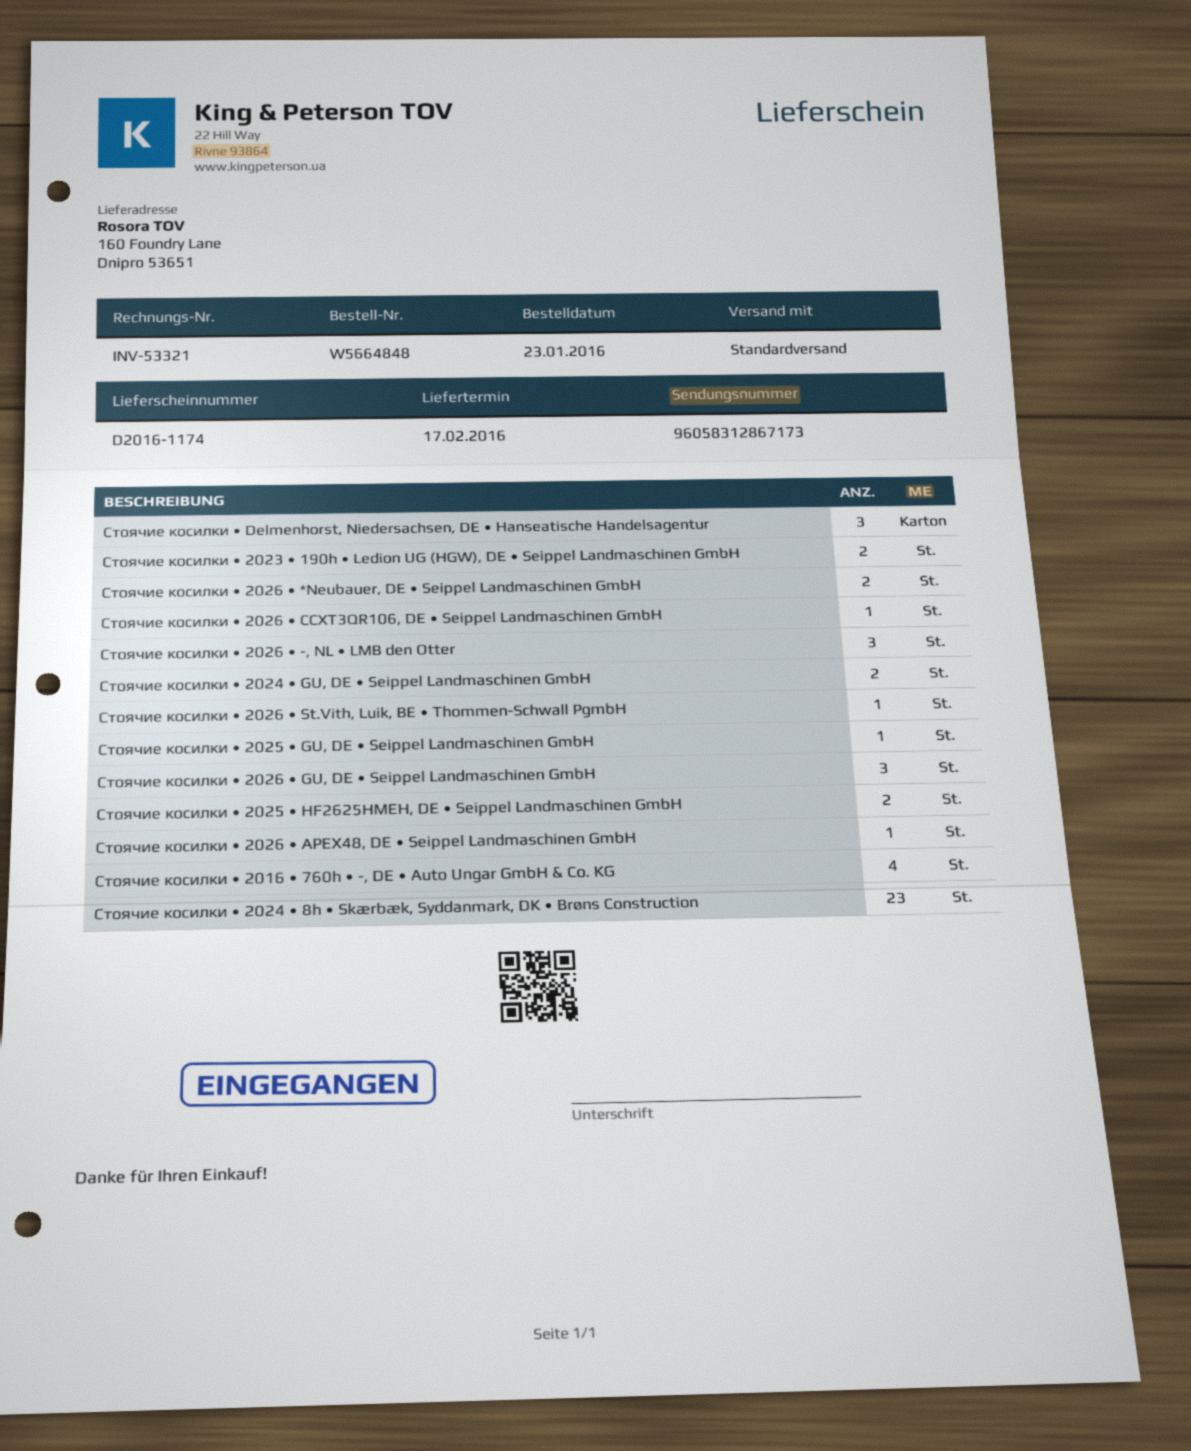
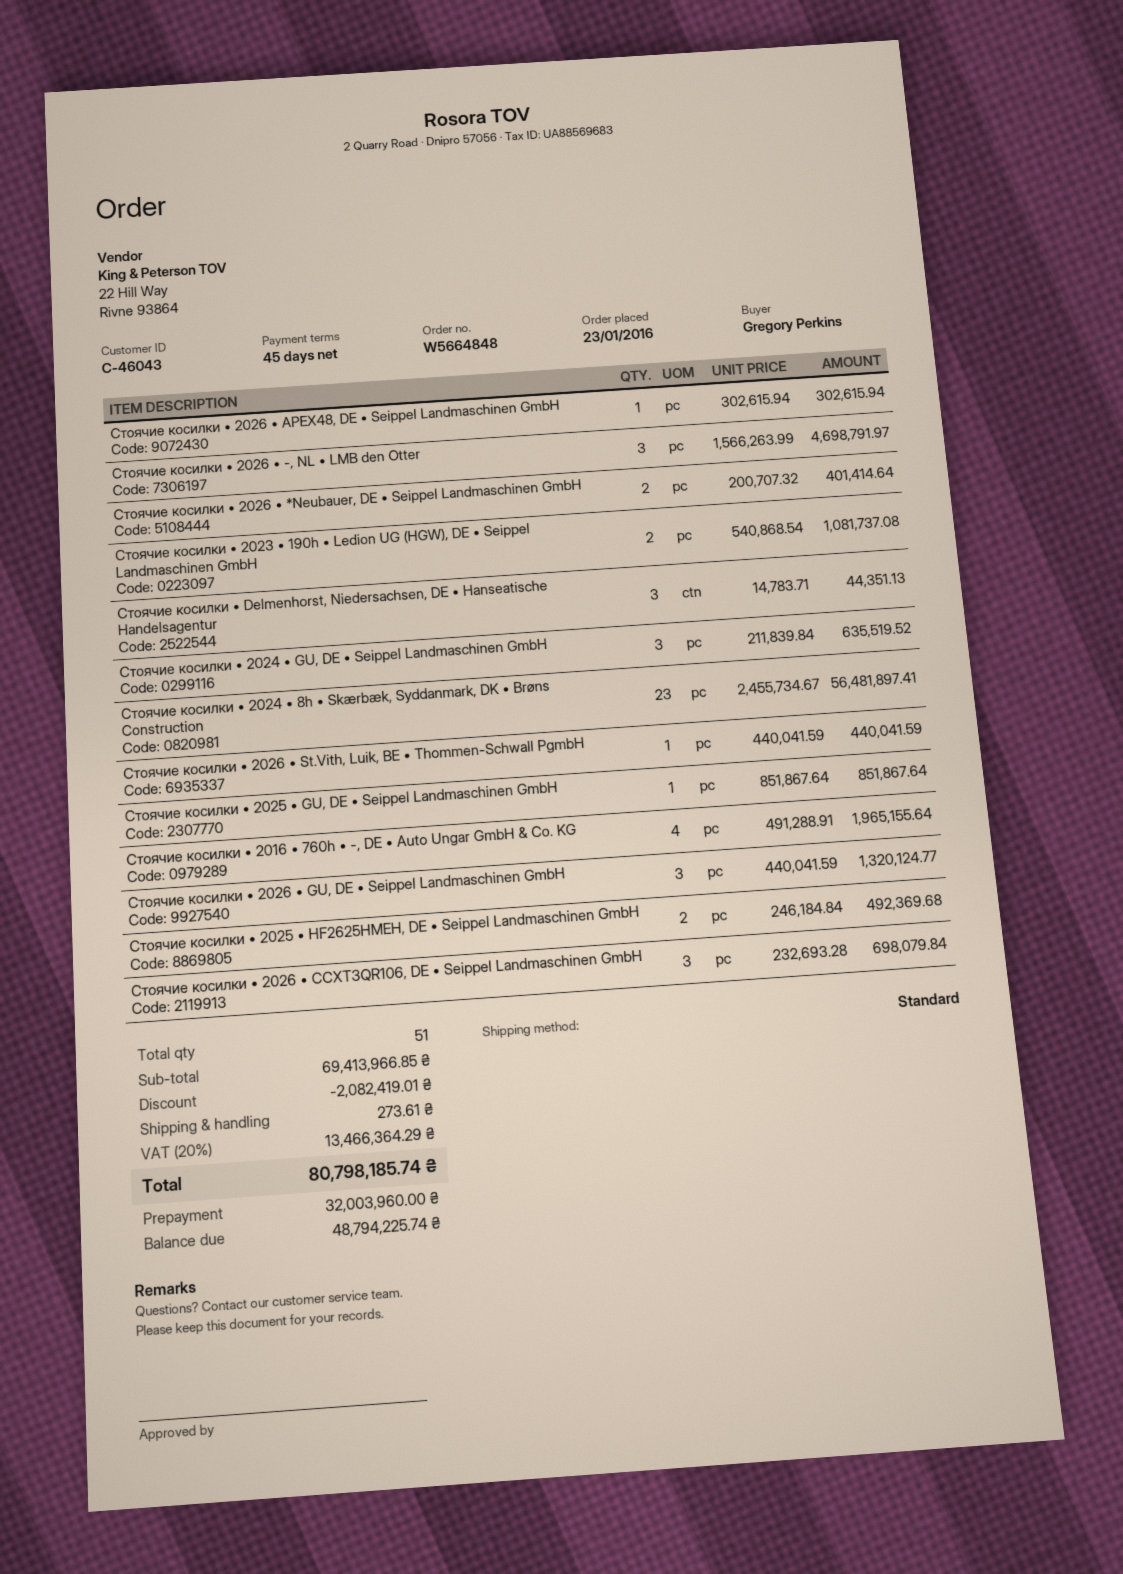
Стоячие косилки • 2026 • CCXT3QR106, DE • Seippel Landmaschinen GmbH: 1 -> 3
Стоячие косилки • 2024 • GU, DE • Seippel Landmaschinen GmbH: 2 -> 3

